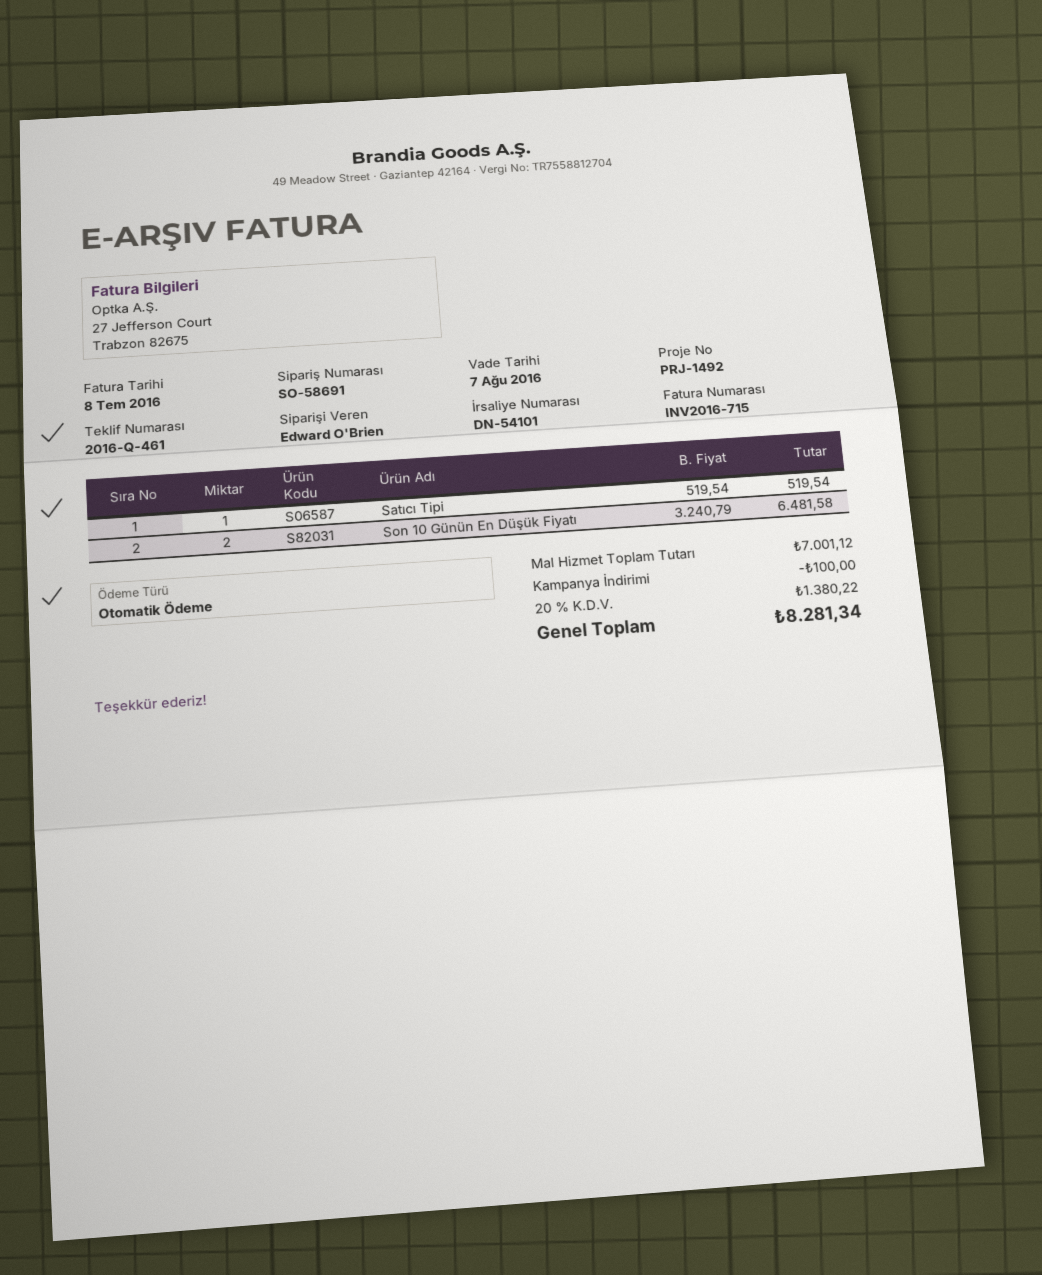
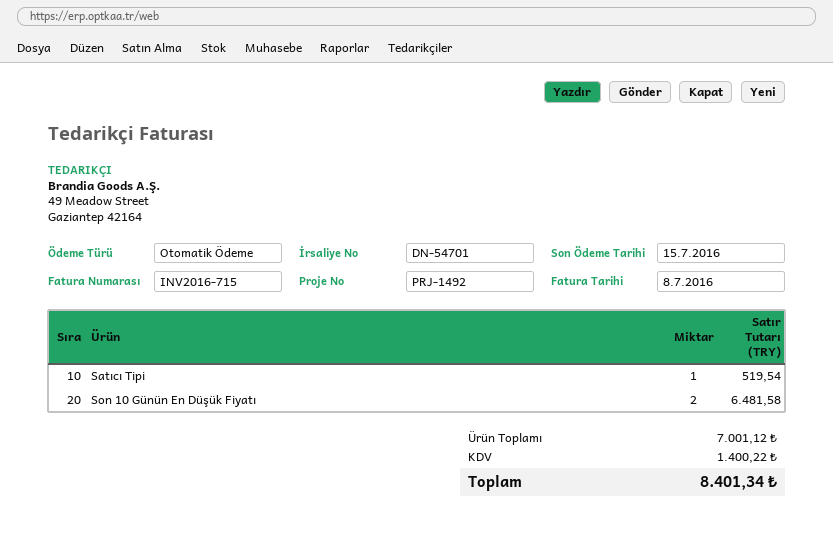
delivery note number: DN-54101 -> DN-54701
due date: 2016-08-07 -> 2016-07-15
discount: 100.00 -> none
tax: 1380.22 -> 1400.22
total: 8281.34 -> 8401.34

